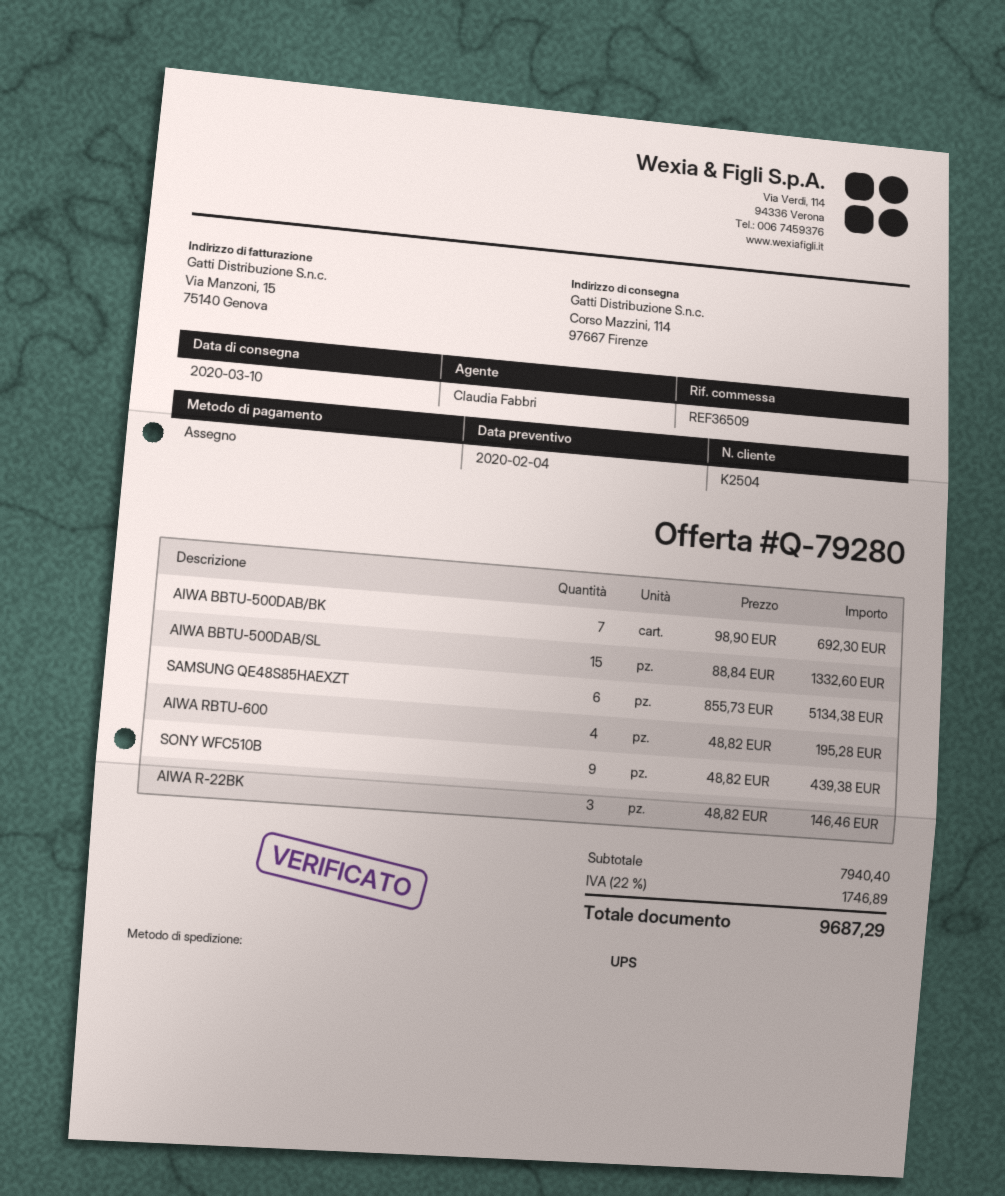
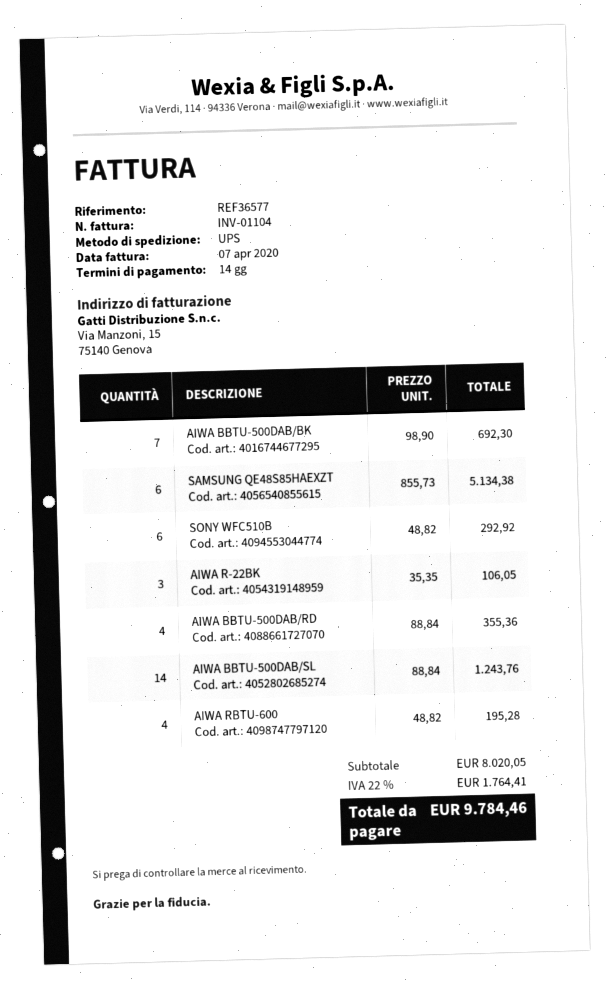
reference: REF36509 -> REF36577
AIWA BBTU-500DAB/SL: 15 x 88.84 = 1332.60 -> 14 x 88.84 = 1243.76
SONY WFC510B: 9 x 48.82 = 439.38 -> 6 x 48.82 = 292.92
AIWA R-22BK: 3 x 48.82 = 146.46 -> 3 x 35.35 = 106.05
AIWA BBTU-500DAB/RD: none -> 4 x 88.84 = 355.36
subtotal: 7940.40 -> 8020.05
tax: 22% = 1746.89 -> 22% = 1764.41
total: 9687.29 -> 9784.46

